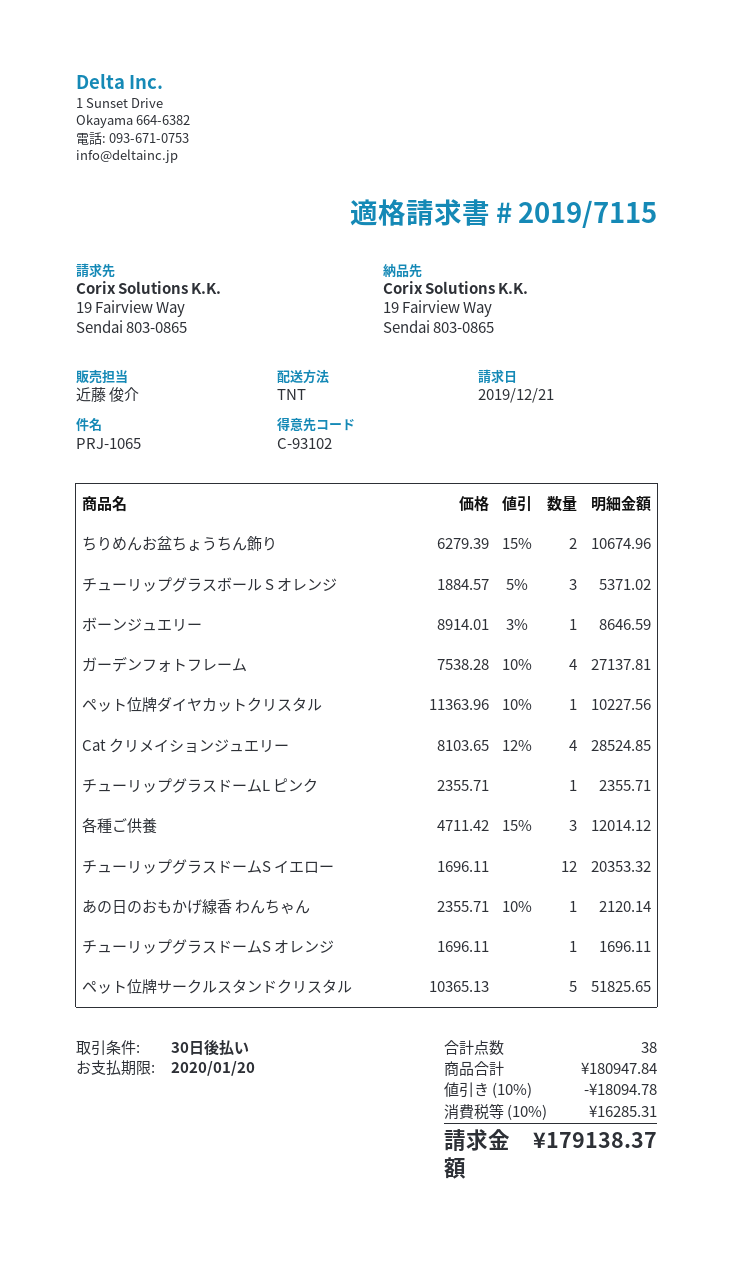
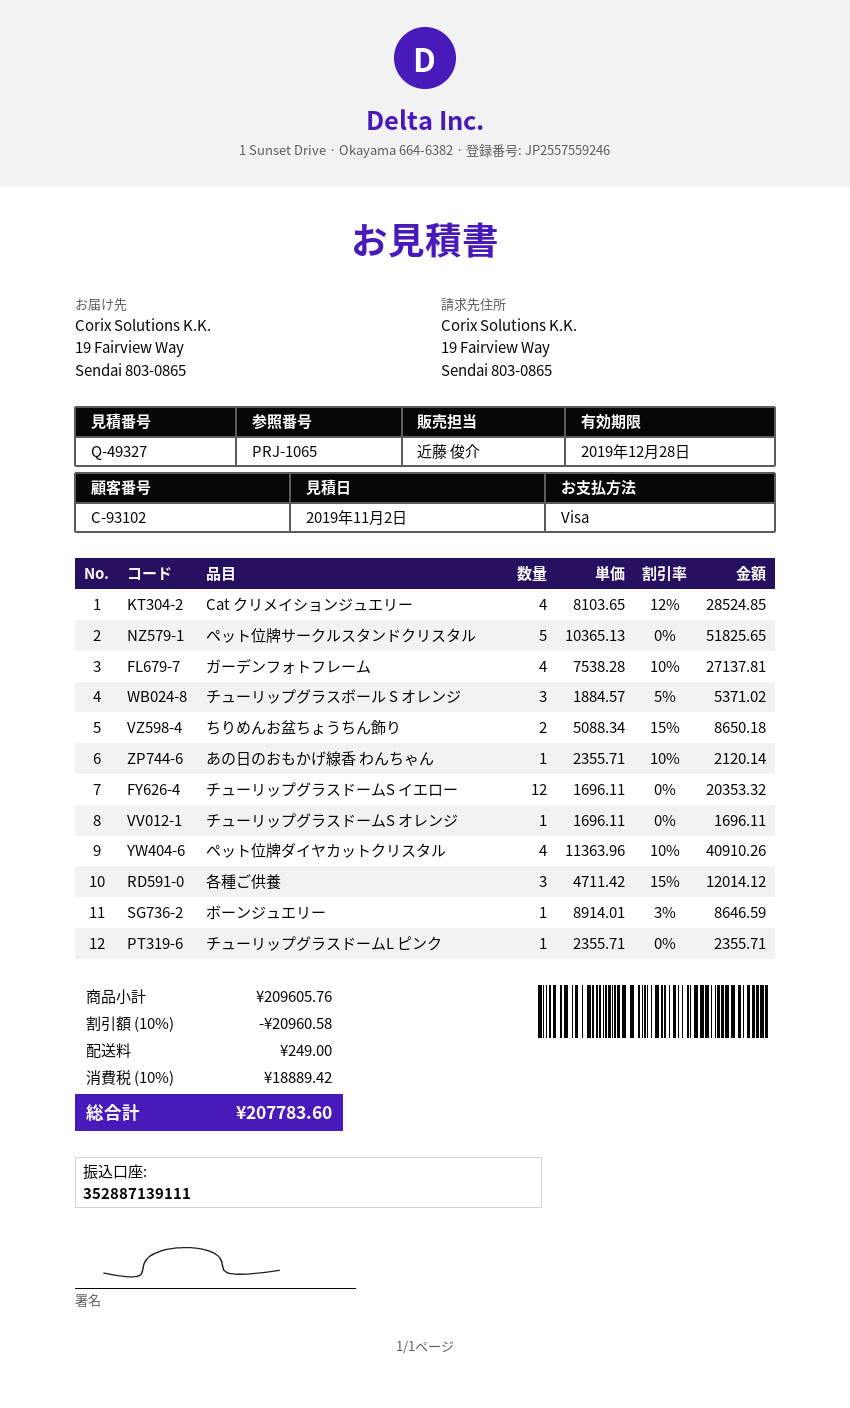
ちりめんお盆ちょうちん飾り: 2 x 6279.39 - 15% = 10674.96 -> 2 x 5088.34 - 15% = 8650.18
ペット位牌ダイヤカットクリスタル: 1 x 11363.96 - 10% = 10227.56 -> 4 x 11363.96 - 10% = 40910.26
subtotal: 180947.84 -> 209605.76
discount: 10% = 18094.78 -> 10% = 20960.58
shipping: none -> 249.00
tax: 10% = 16285.31 -> 10% = 18889.42
total: 179138.37 -> 207783.60

